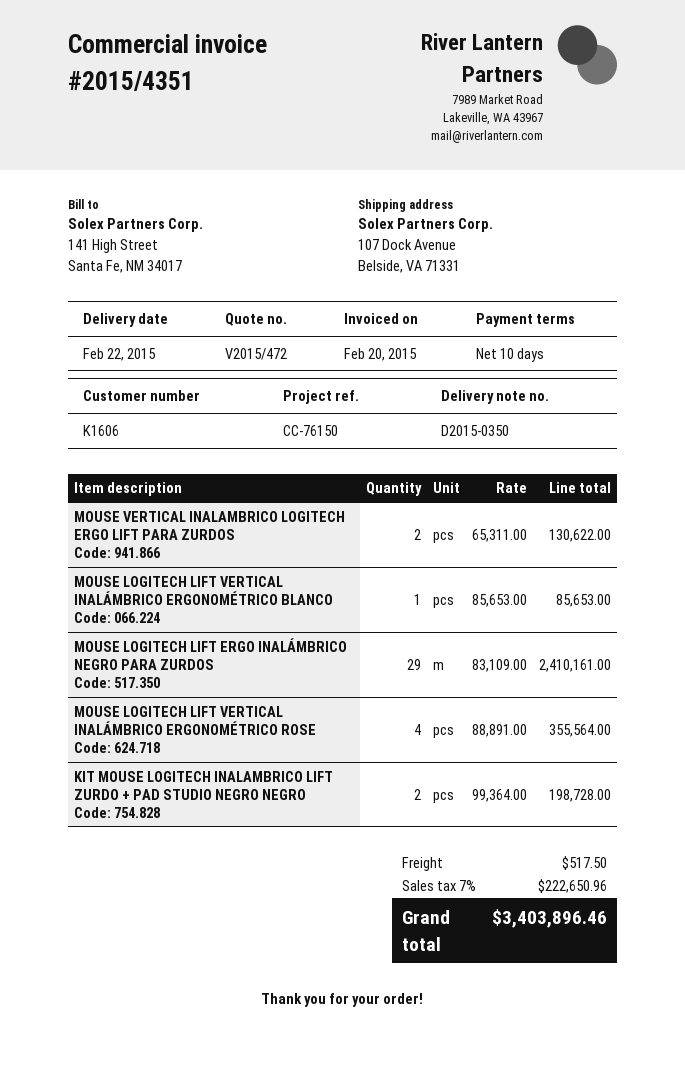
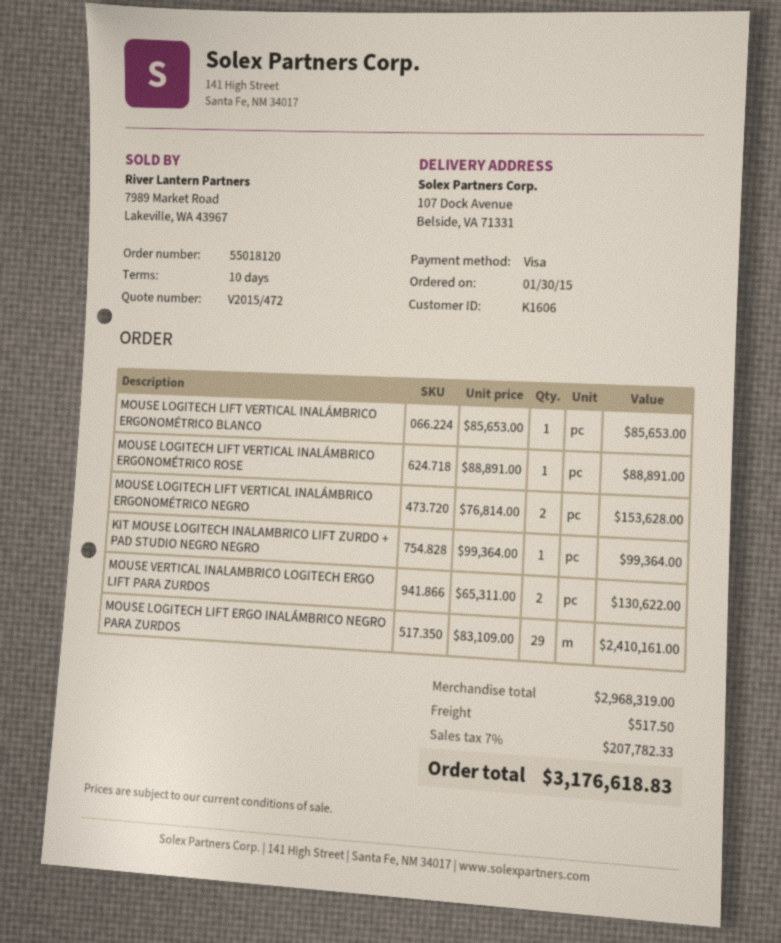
MOUSE LOGITECH LIFT VERTICAL INALÁMBRICO ERGONOMÉTRICO ROSE: 4 x 88891.00 = 355564.00 -> 1 x 88891.00 = 88891.00
KIT MOUSE LOGITECH INALAMBRICO LIFT ZURDO + PAD STUDIO NEGRO NEGRO: 2 x 99364.00 = 198728.00 -> 1 x 99364.00 = 99364.00
MOUSE LOGITECH LIFT VERTICAL INALÁMBRICO ERGONOMÉTRICO NEGRO: none -> 2 x 76814.00 = 153628.00
tax: 7% = 222650.96 -> 7% = 207782.33
total: 3403896.46 -> 3176618.83

